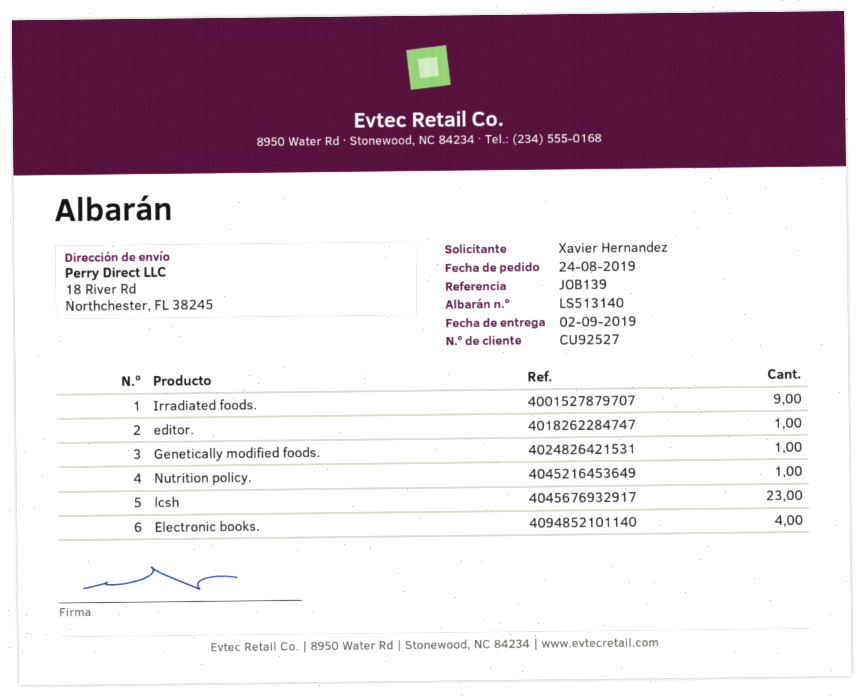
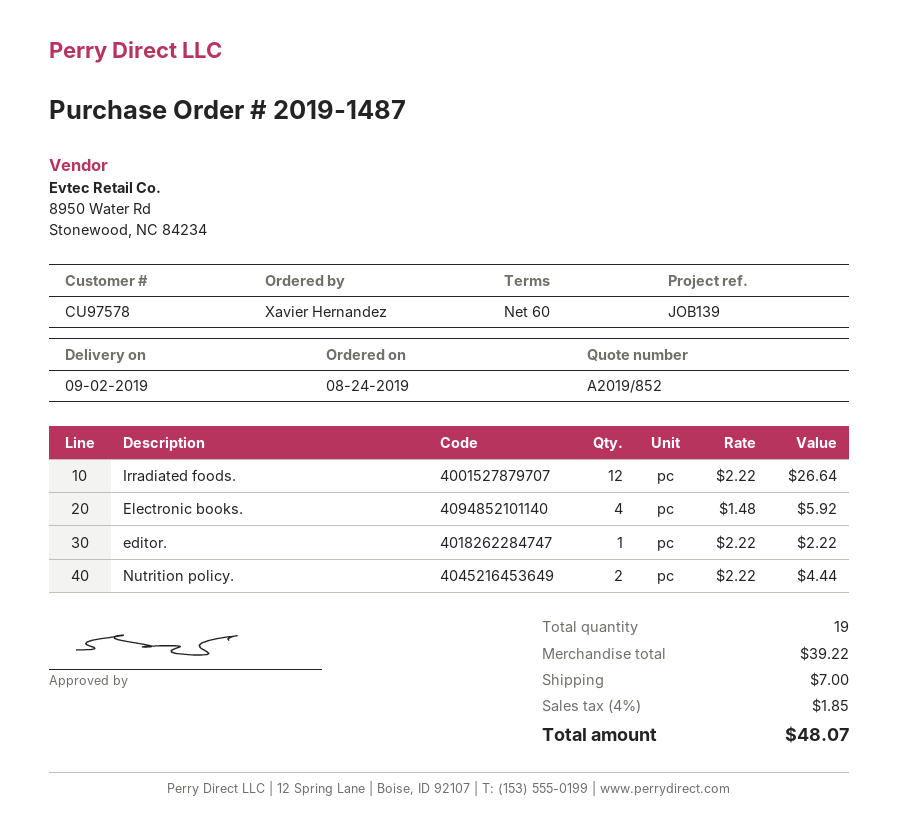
customer number: CU92527 -> CU97578
Irradiated foods.: 9 -> 12
Genetically modified foods.: 1 -> none
Nutrition policy.: 1 -> 2
lcsh: 23 -> none

